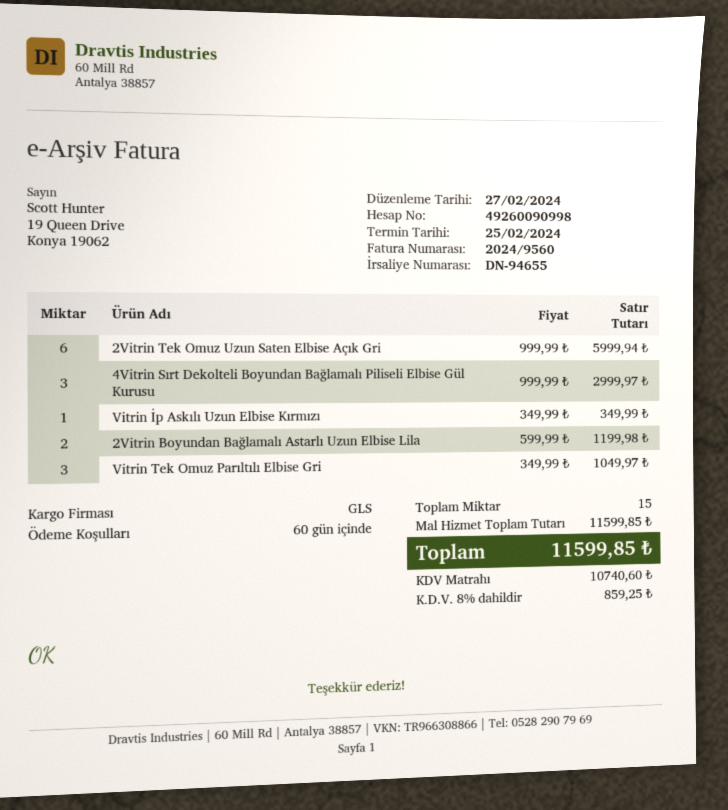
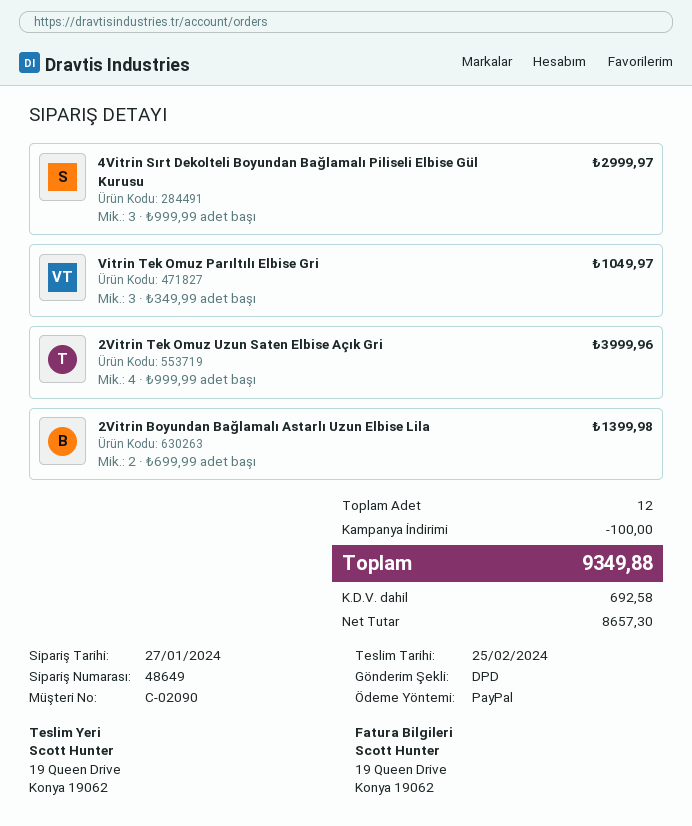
shipping method: GLS -> DPD
2Vitrin Tek Omuz Uzun Saten Elbise Açık Gri: 6 x 999.99 = 5999.94 -> 4 x 999.99 = 3999.96
Vitrin İp Askılı Uzun Elbise Kırmızı: 1 x 349.99 = 349.99 -> none
2Vitrin Boyundan Bağlamalı Astarlı Uzun Elbise Lila: 2 x 599.99 = 1199.98 -> 2 x 699.99 = 1399.98
total quantity: 15 -> 12
discount: none -> 100.00
net: 10740.60 -> 8657.30
tax: 859.25 -> 692.58
total: 11599.85 -> 9349.88

